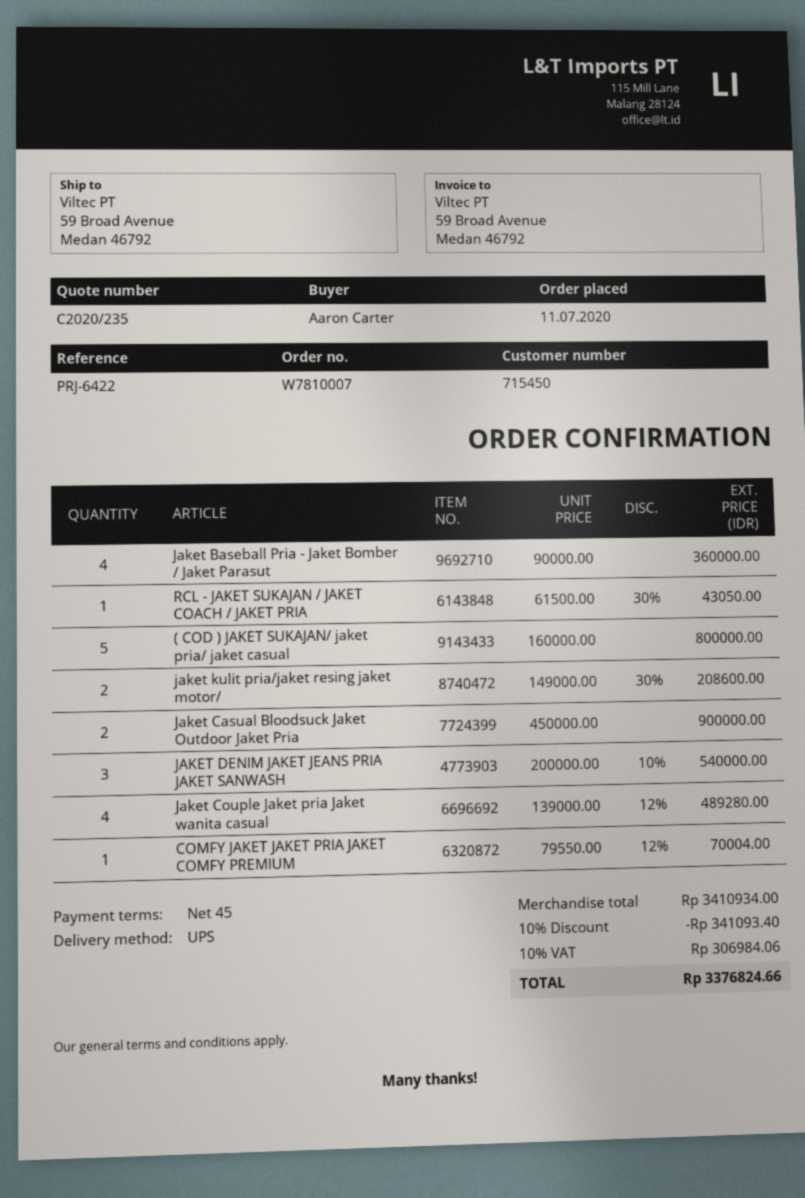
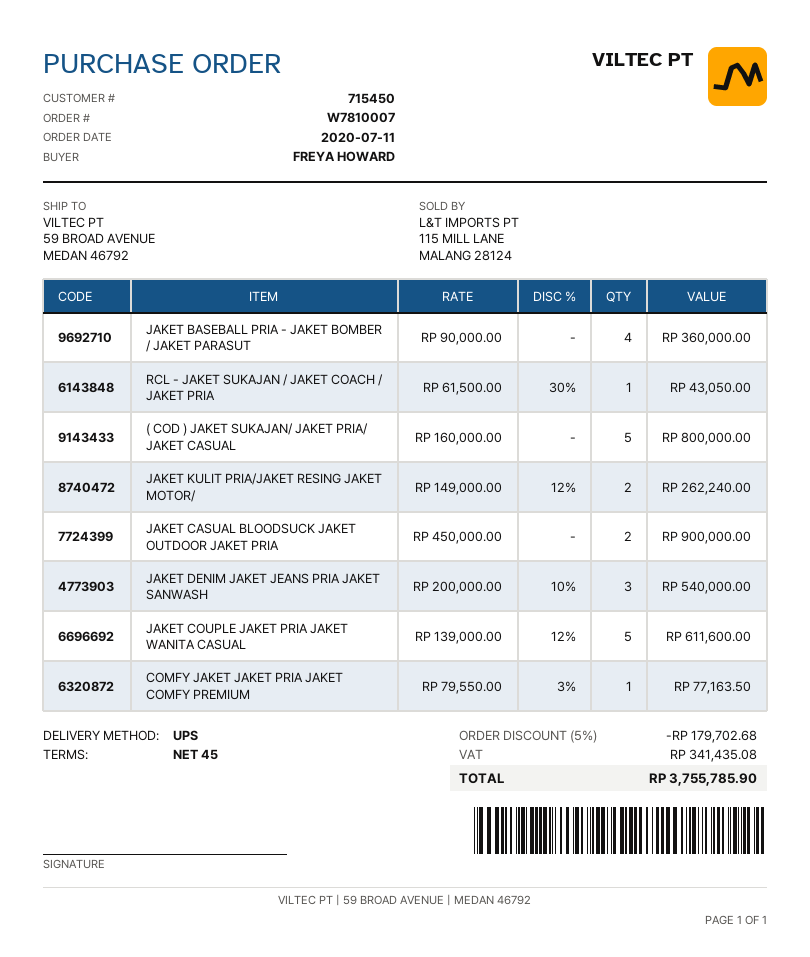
ordered by: Aaron Carter -> FREYA HOWARD
jaket kulit pria/jaket resing jaket motor/: 2 x 149000.00 - 30% = 208600.00 -> 2 x 149000.00 - 12% = 262240.00
Jaket Couple Jaket pria Jaket wanita casual: 4 x 139000.00 - 12% = 489280.00 -> 5 x 139000.00 - 12% = 611600.00
COMFY JAKET JAKET PRIA JAKET COMFY PREMIUM: 1 x 79550.00 - 12% = 70004.00 -> 1 x 79550.00 - 3% = 77163.50
discount: 10% = 341093.40 -> 5% = 179702.68
tax: 306984.06 -> 341435.08
total: 3376824.66 -> 3755785.90

